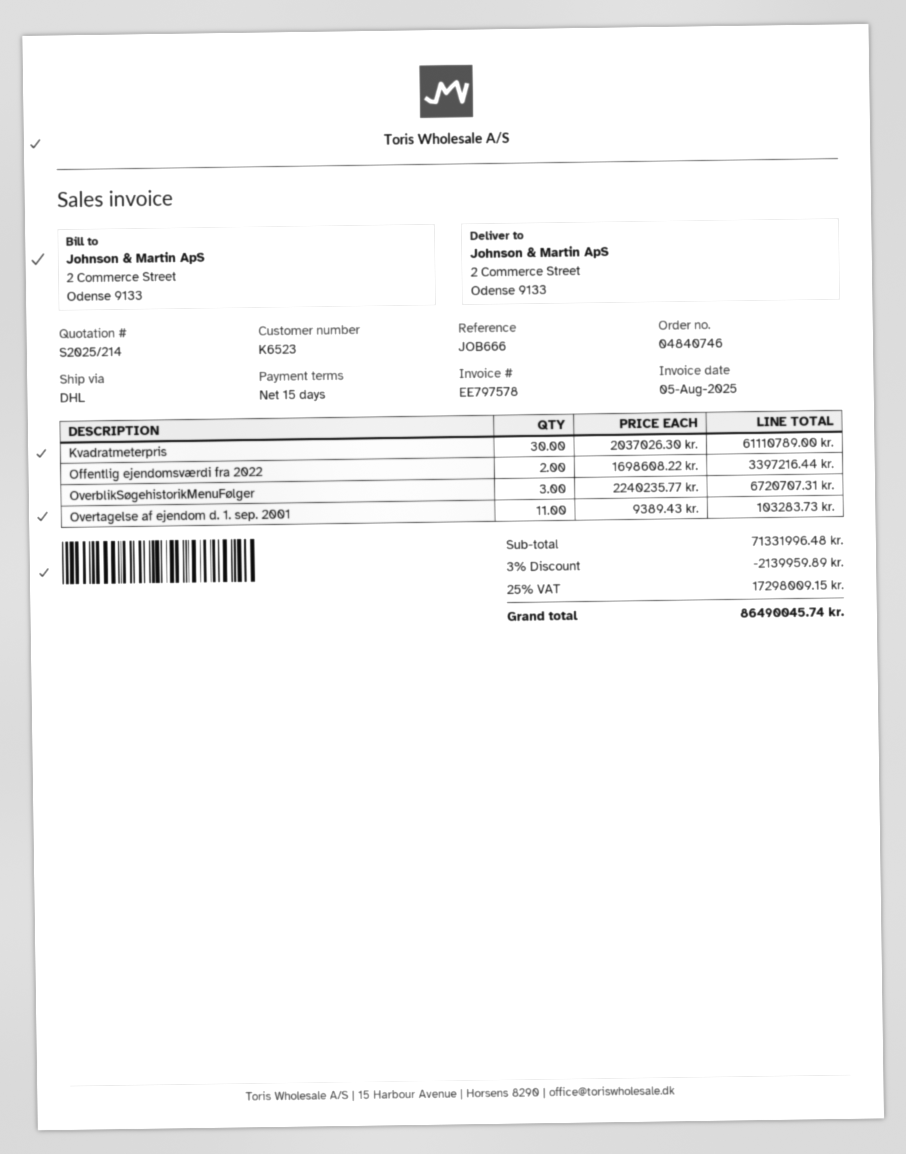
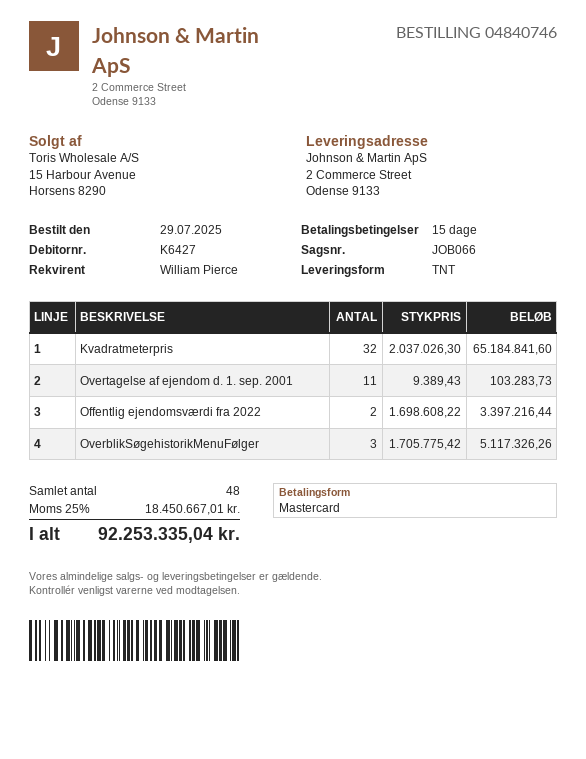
customer number: K6523 -> K6427
reference: JOB666 -> JOB066
shipping method: DHL -> TNT
Kvadratmeterpris: 30 x 2037026.30 = 61110789.00 -> 32 x 2037026.30 = 65184841.60
OverblikSøgehistorikMenuFølger: 3 x 2240235.77 = 6720707.31 -> 3 x 1705775.42 = 5117326.26
discount: 3% = 2139959.89 -> none
tax: 25% = 17298009.15 -> 25% = 18450667.01
total: 86490045.74 -> 92253335.04

